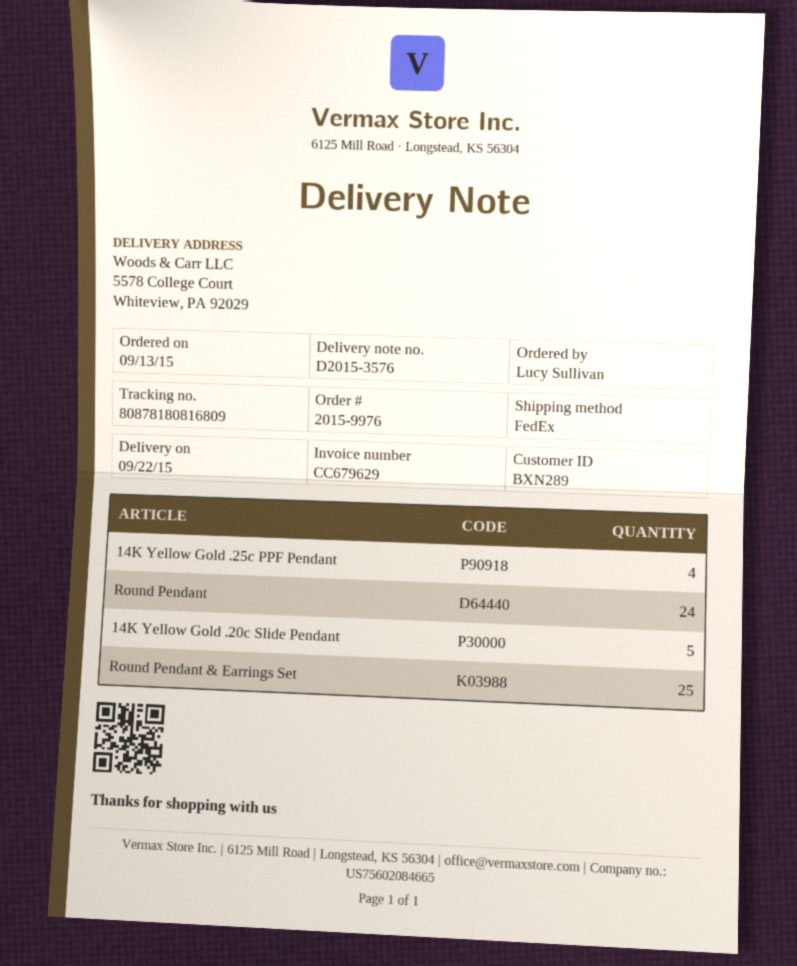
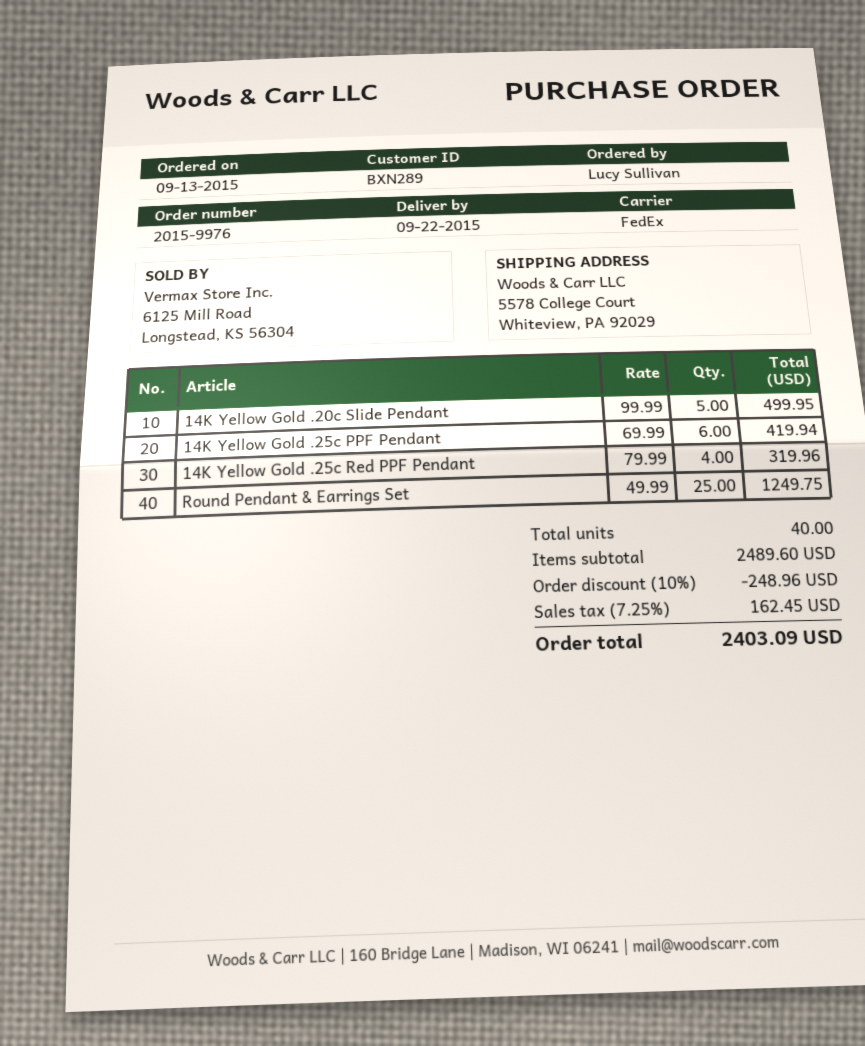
14K Yellow Gold .25c PPF Pendant: 4 -> 6
Round Pendant: 24 -> none
14K Yellow Gold .25c Red PPF Pendant: none -> 4

